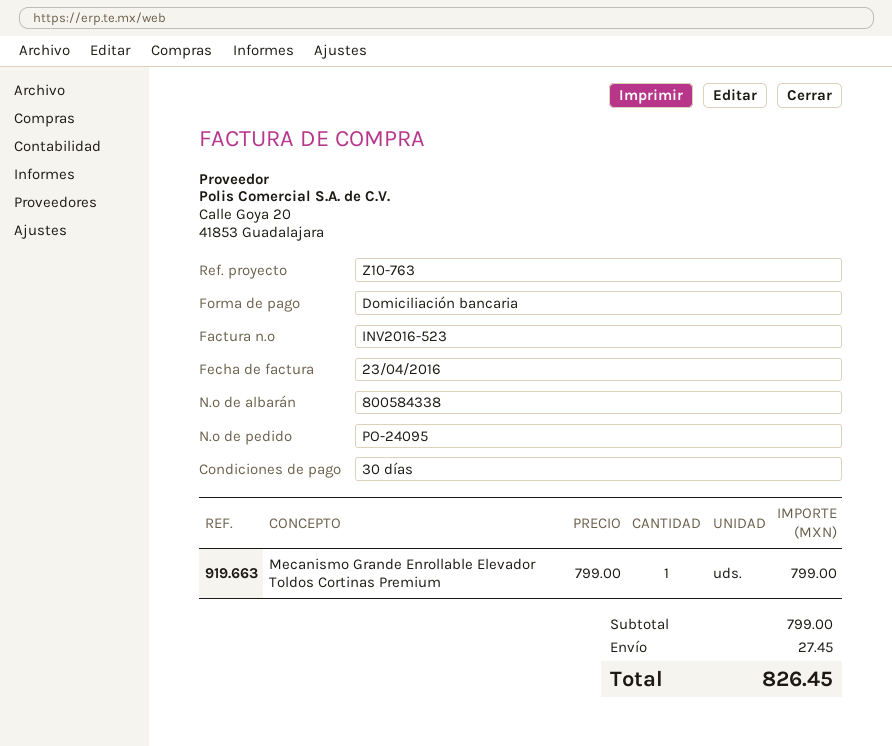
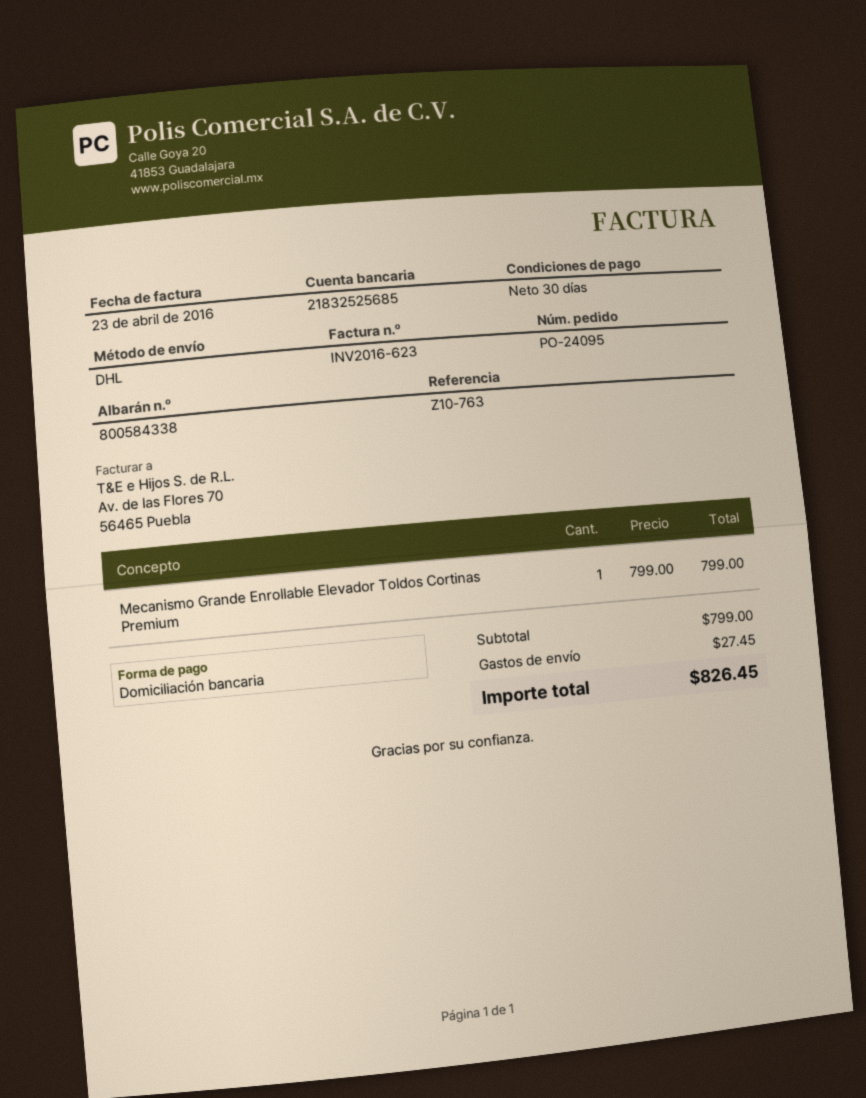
invoice number: INV2016-523 -> INV2016-623

